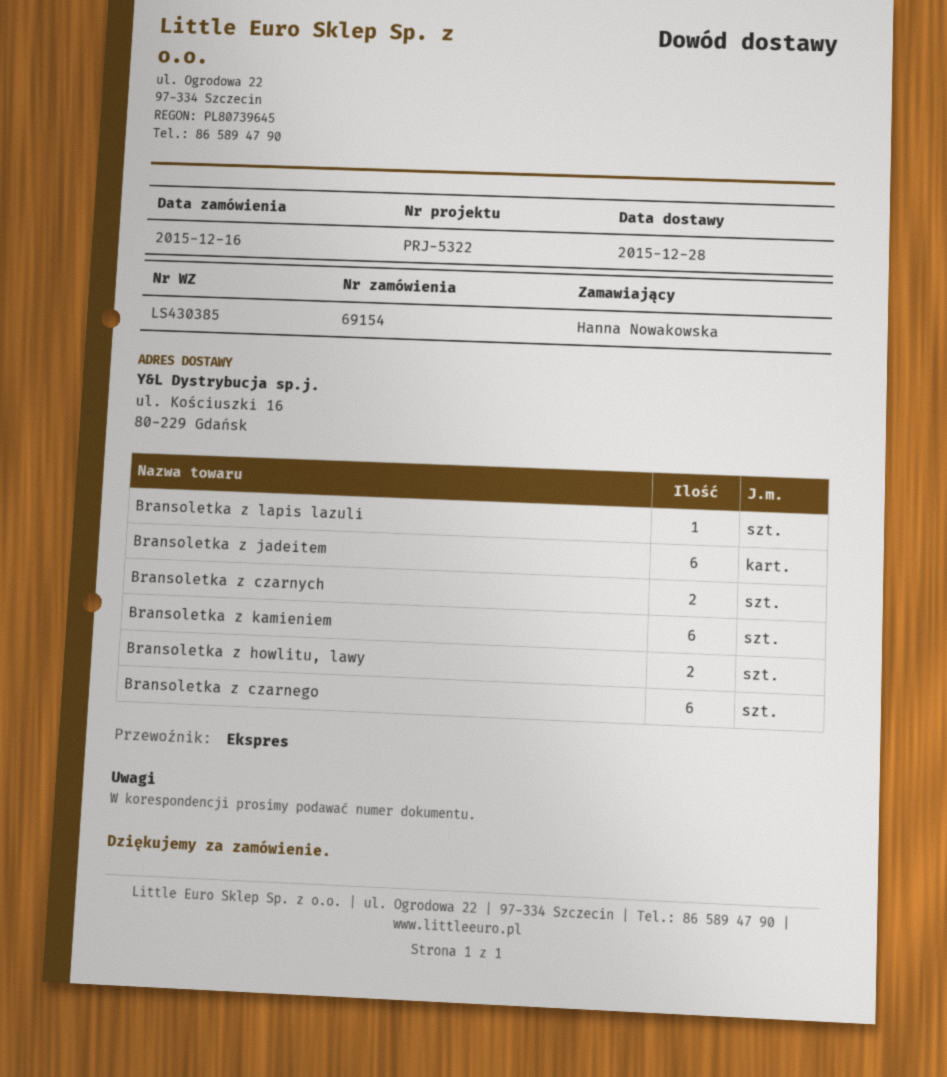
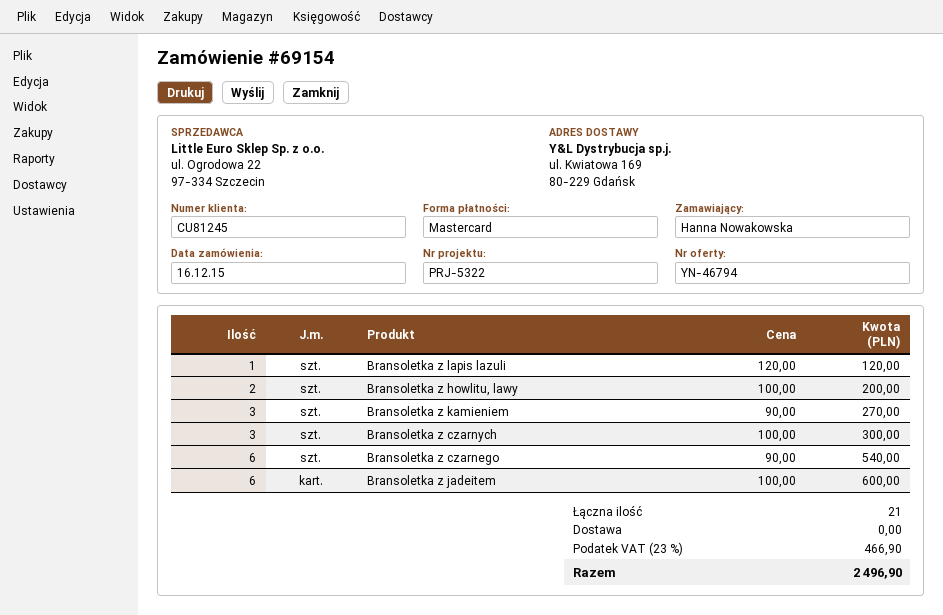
ship to: ul. Kościuszki 16, 80-229 Gdańsk -> ul. Kwiatowa 169, 80-229 Gdańsk
Bransoletka z czarnych: 2 -> 3
Bransoletka z kamieniem: 6 -> 3

